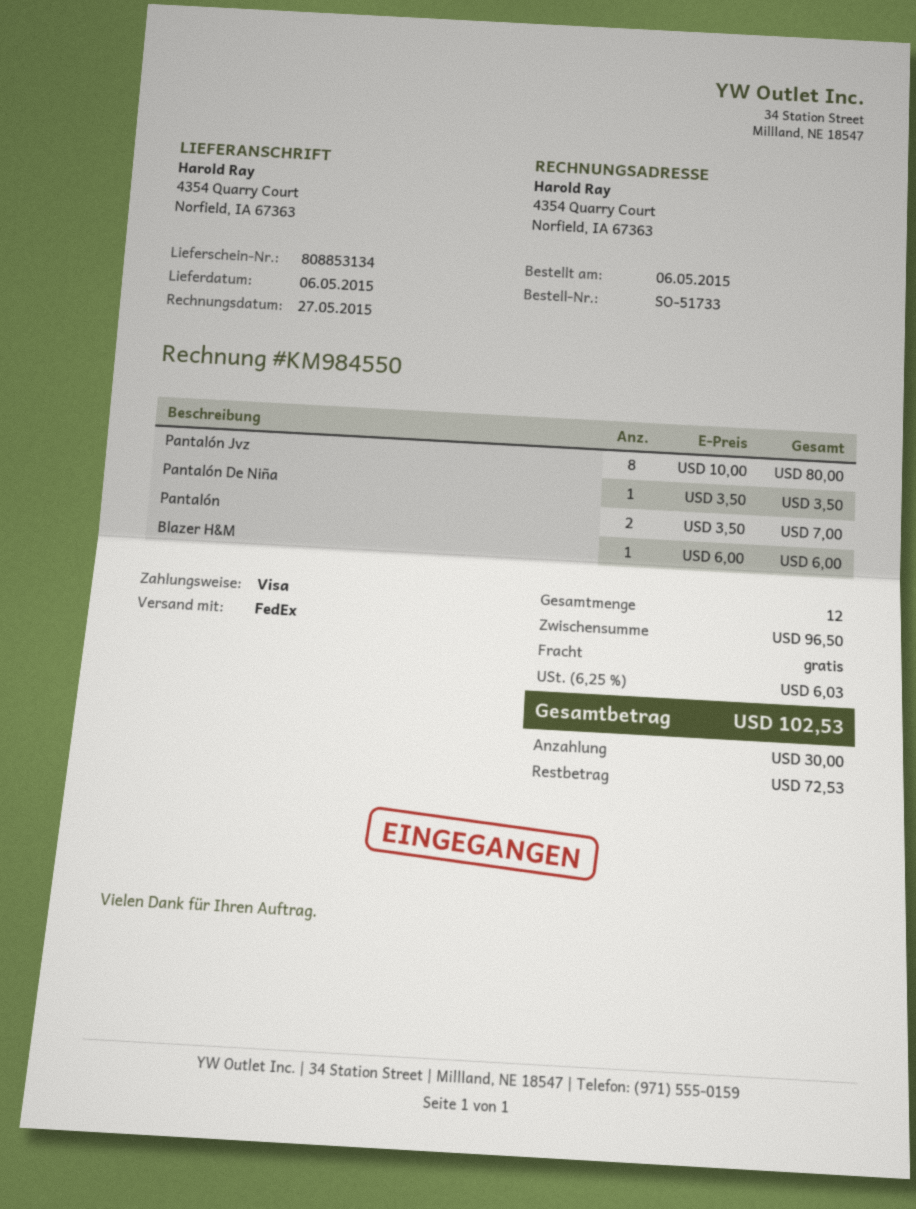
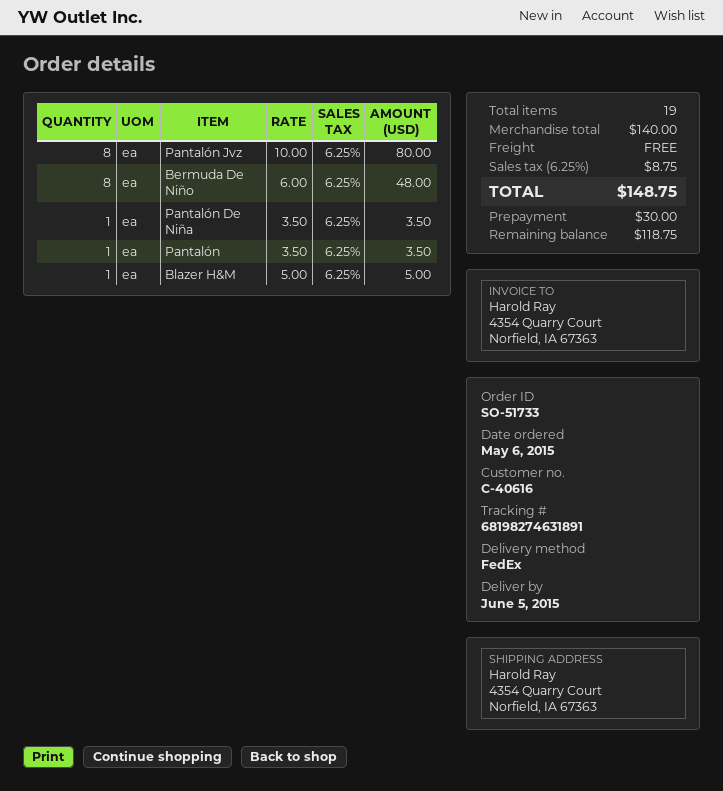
delivery date: 2015-05-06 -> 2015-06-05
Pantalón: 2 x 3.50 = 7.00 -> 1 x 3.50 = 3.50
Blazer H&M: 1 x 6.00 = 6.00 -> 1 x 5.00 = 5.00
Bermuda De Niño: none -> 8 x 6.00 = 48.00
total quantity: 12 -> 19
subtotal: 96.50 -> 140.00
tax: 6.25% = 6.03 -> 6.25% = 8.75
total: 102.53 -> 148.75
balance: 72.53 -> 118.75

